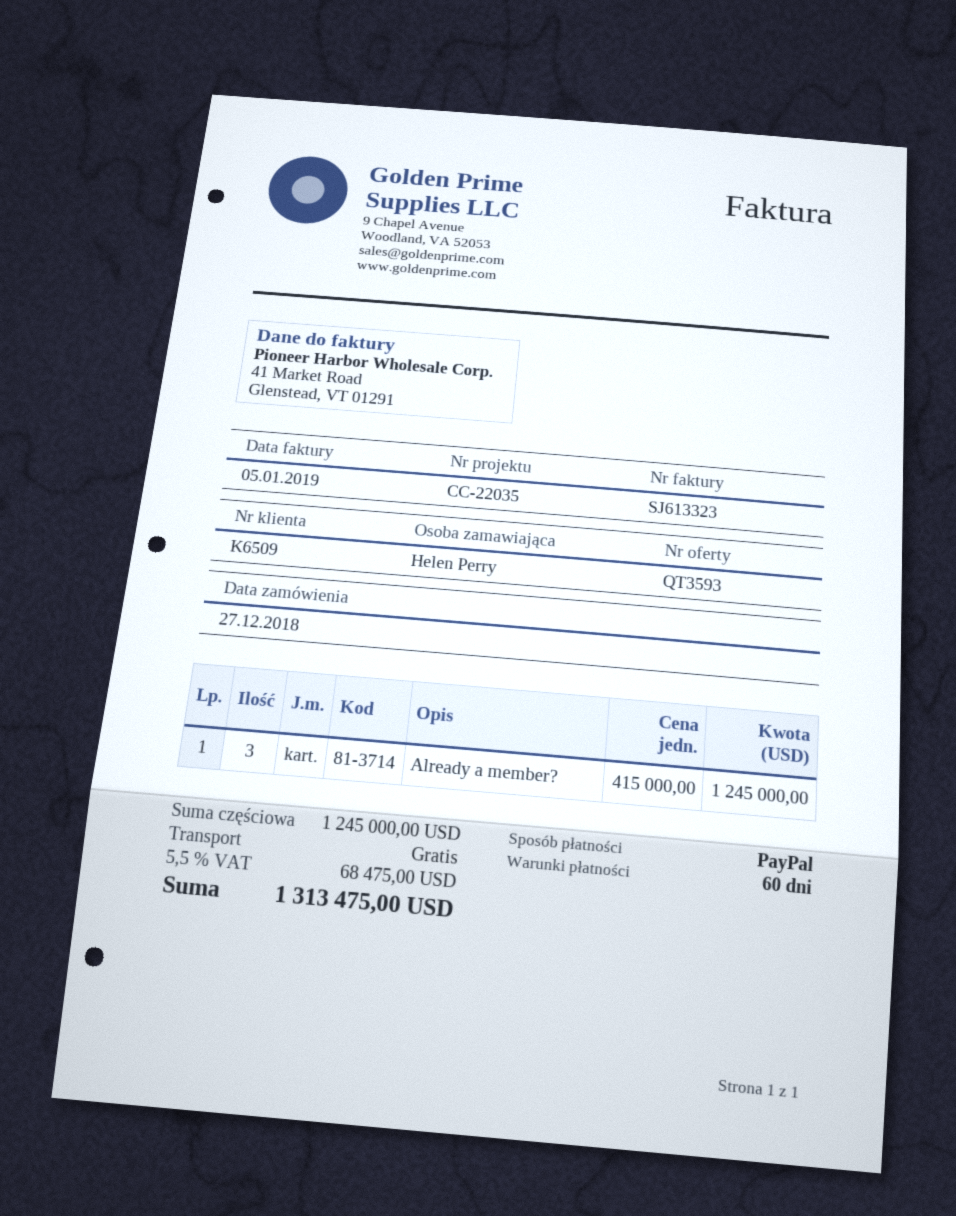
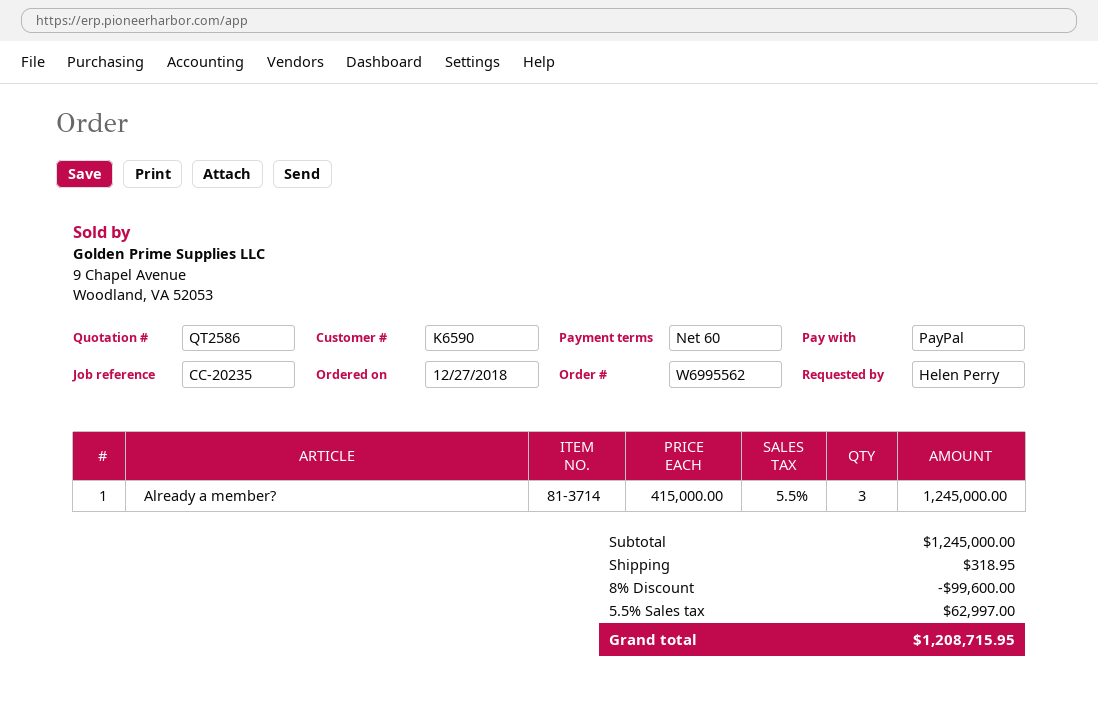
quote number: QT3593 -> QT2586
customer number: K6509 -> K6590
reference: CC-22035 -> CC-20235
discount: none -> 8% = 99600.00
shipping: 0.00 -> 318.95
tax: 5.5% = 68475.00 -> 5.5% = 62997.00
total: 1313475.00 -> 1208715.95

